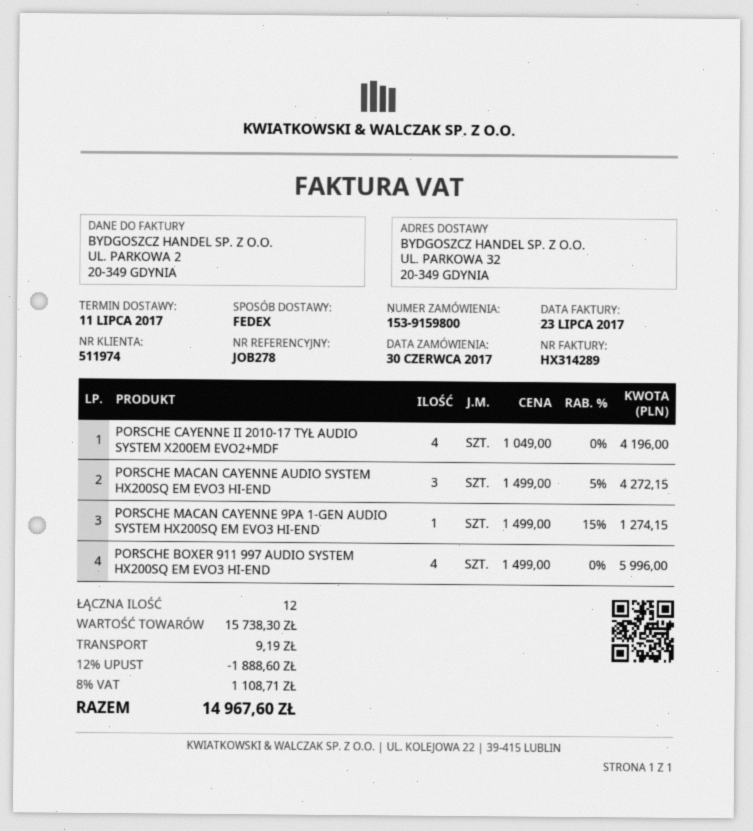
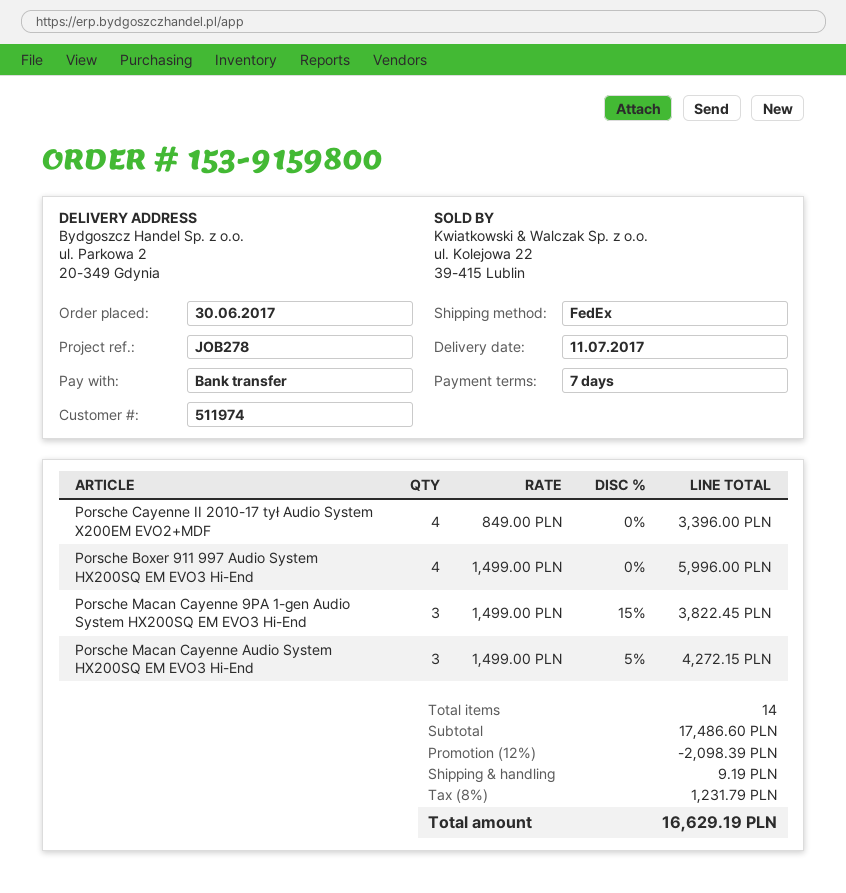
ship to: UL. PARKOWA 32, 20-349 GDYNIA -> ul. Parkowa 2, 20-349 Gdynia
PORSCHE CAYENNE II 2010-17 TYŁ AUDIO SYSTEM X200EM EVO2+MDF: 4 x 1049.00 = 4196.00 -> 4 x 849.00 = 3396.00
PORSCHE MACAN CAYENNE 9PA 1-GEN AUDIO SYSTEM HX200SQ EM EVO3 HI-END: 1 x 1499.00 - 15% = 1274.15 -> 3 x 1499.00 - 15% = 3822.45
total quantity: 12 -> 14
subtotal: 15738.30 -> 17486.60
discount: 12% = 1888.60 -> 12% = 2098.39
tax: 8% = 1108.71 -> 8% = 1231.79
total: 14967.60 -> 16629.19

